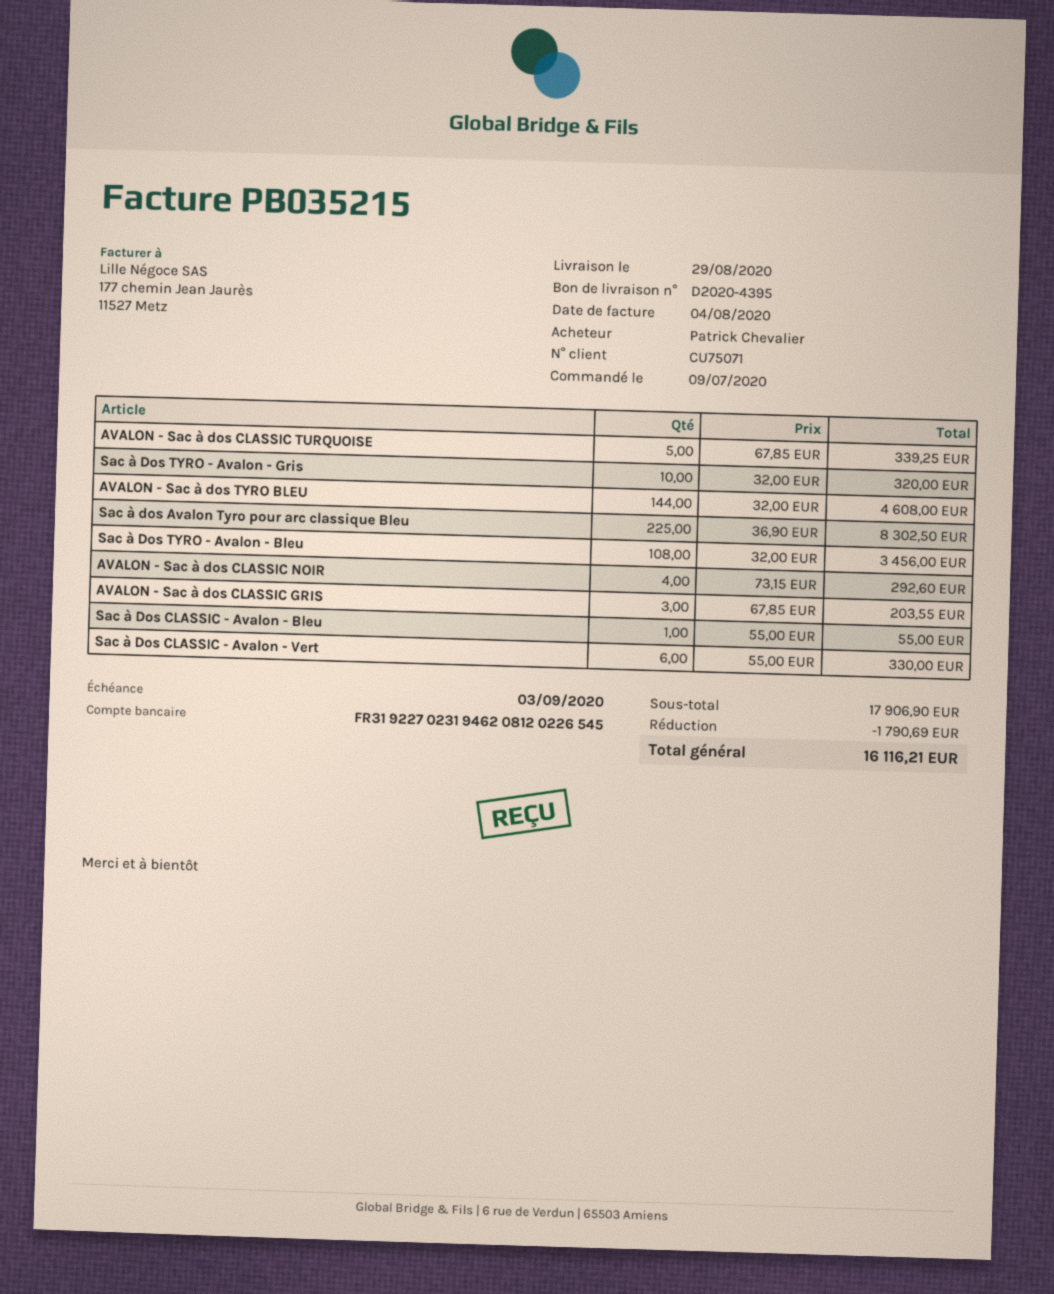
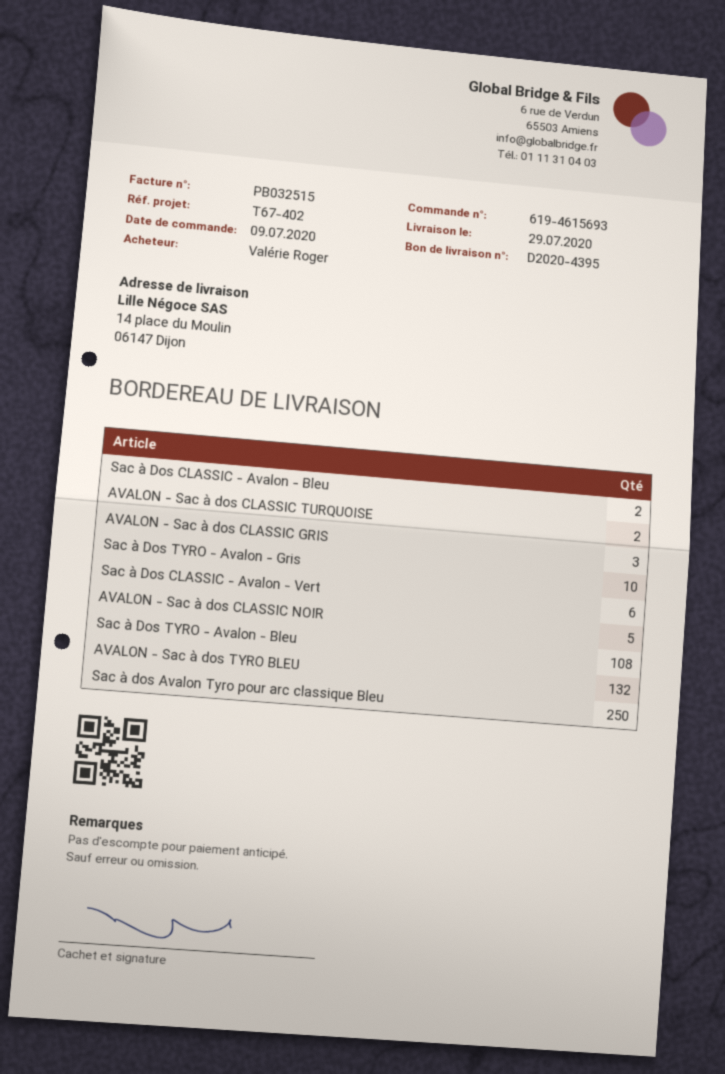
delivery date: 2020-08-29 -> 2020-07-29
invoice number: PB035215 -> PB032515
ordered by: Patrick Chevalier -> Valérie Roger
AVALON - Sac à dos CLASSIC TURQUOISE: 5 -> 2
AVALON - Sac à dos TYRO BLEU: 144 -> 132
Sac à dos Avalon Tyro pour arc classique Bleu: 225 -> 250
AVALON - Sac à dos CLASSIC NOIR: 4 -> 5
Sac à Dos CLASSIC - Avalon - Bleu: 1 -> 2

